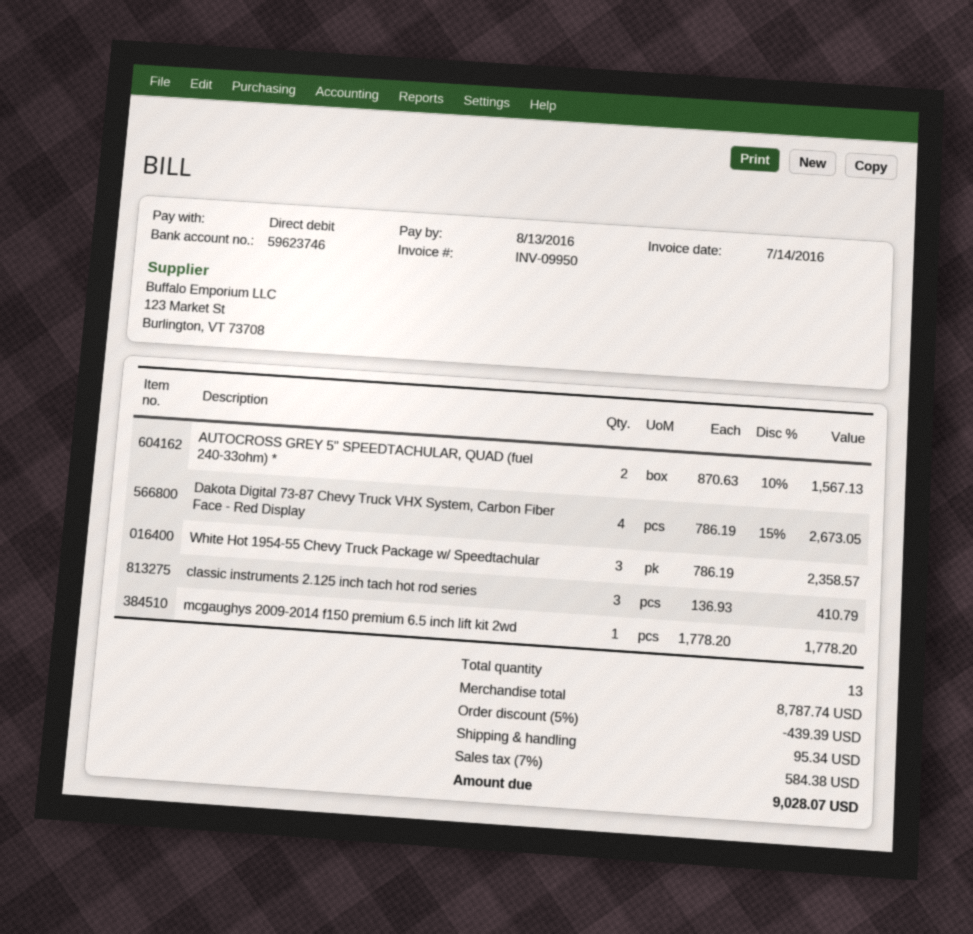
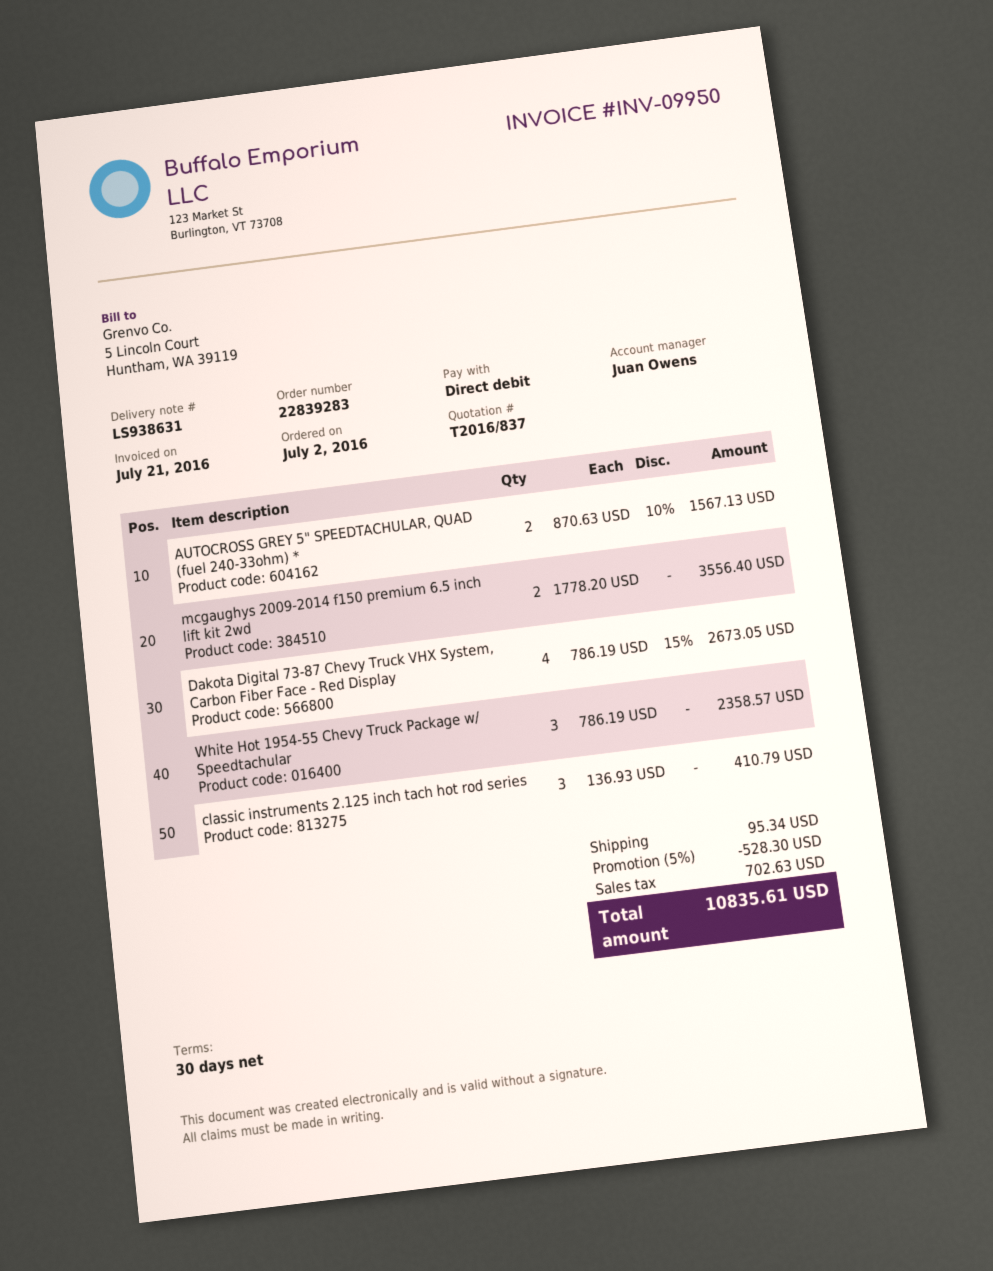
invoice date: 2016-07-14 -> 2016-07-21
mcgaughys 2009-2014 f150 premium 6.5 inch lift kit 2wd: 1 x 1778.20 = 1778.20 -> 2 x 1778.20 = 3556.40
discount: 5% = 439.39 -> 5% = 528.30
tax: 584.38 -> 702.63
total: 9028.07 -> 10835.61

